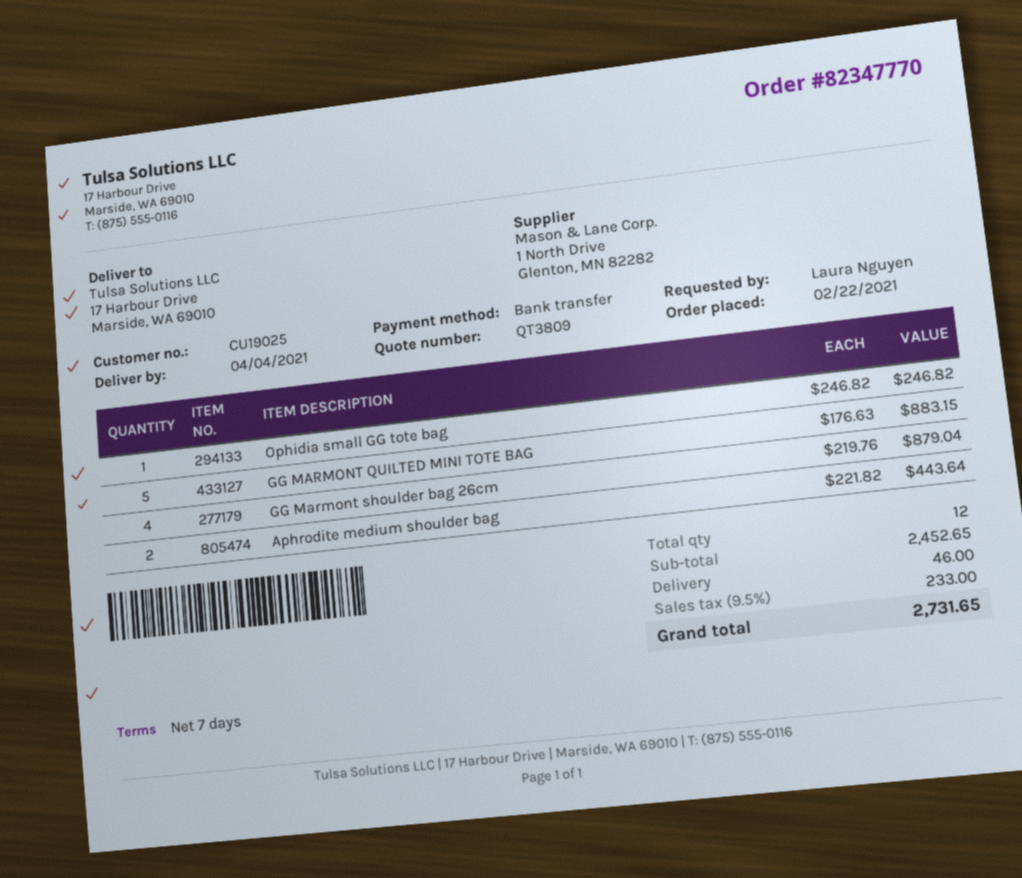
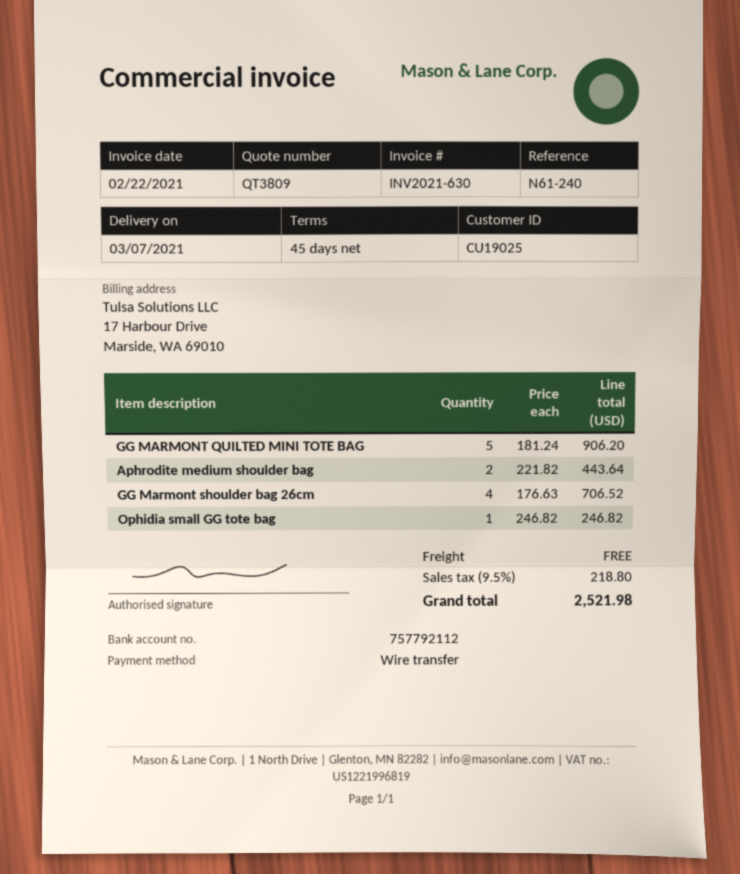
delivery date: 2021-04-04 -> 2021-03-07
payment terms: 7 days -> 45 days
GG MARMONT QUILTED MINI TOTE BAG: 5 x 176.63 = 883.15 -> 5 x 181.24 = 906.20
GG Marmont shoulder bag 26cm: 4 x 219.76 = 879.04 -> 4 x 176.63 = 706.52
shipping: 46.00 -> 0.00
tax: 9.5% = 233.00 -> 9.5% = 218.80
total: 2731.65 -> 2521.98

